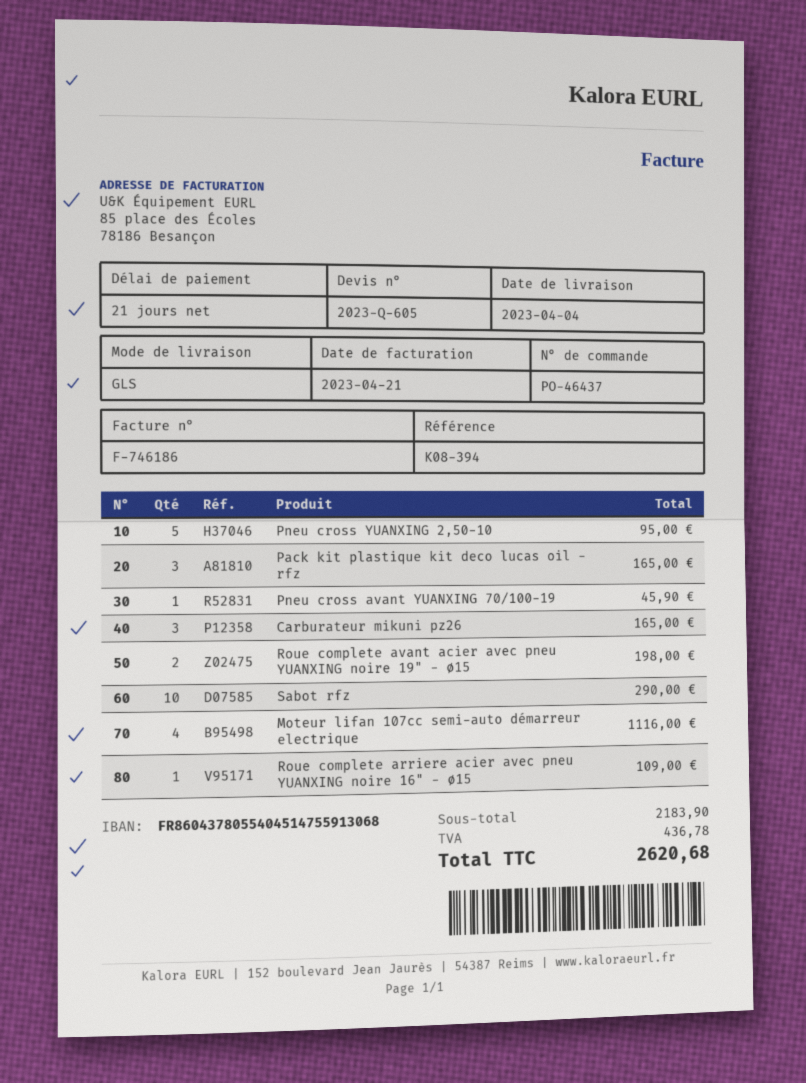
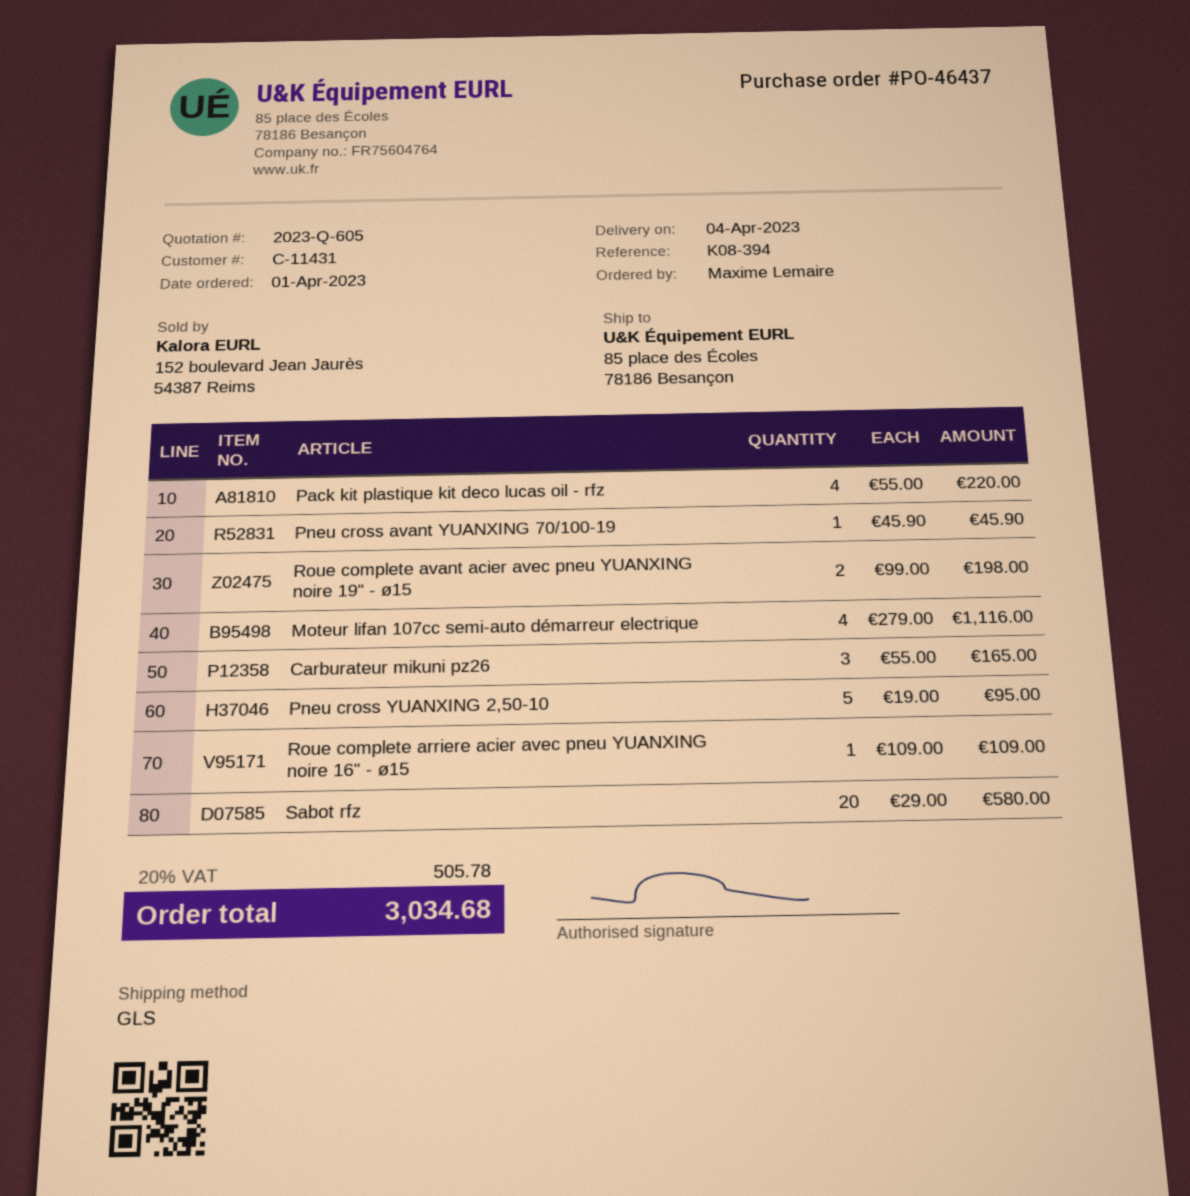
Pack kit plastique kit deco lucas oil - rfz: 3 for 165.00 -> 4 for 220.00
Sabot rfz: 10 for 290.00 -> 20 for 580.00
tax: 436.78 -> 505.78
total: 2620.68 -> 3034.68

